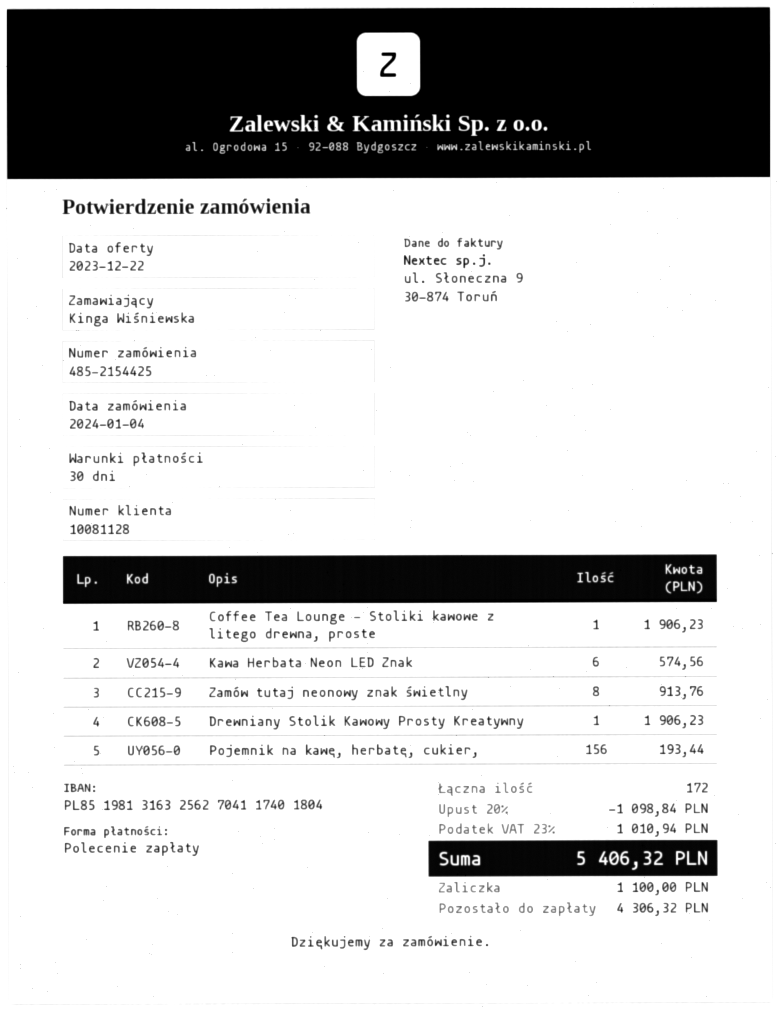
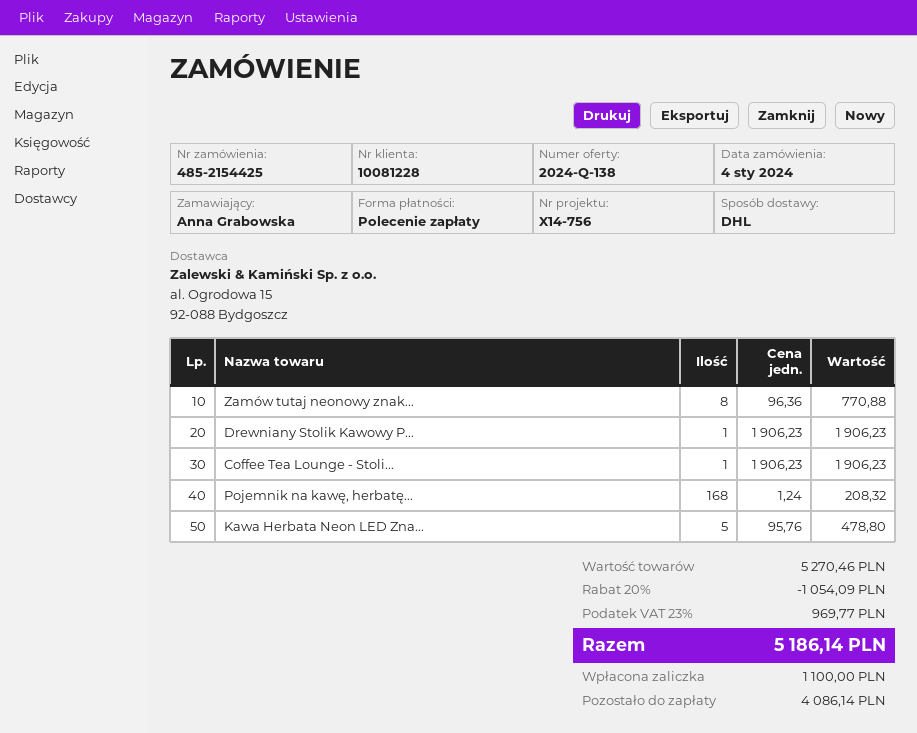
customer number: 10081128 -> 10081228
ordered by: Kinga Wiśniewska -> Anna Grabowska
Kawa Herbata Neon LED Znak: 6 for 574.56 -> 5 for 478.80
Zamów tutaj neonowy znak świetlny: 8 for 913.76 -> 8 for 770.88
Pojemnik na kawę, herbatę, cukier,: 156 for 193.44 -> 168 for 208.32
discount: 20% = 1098.84 -> 20% = 1054.09
tax: 23% = 1010.94 -> 23% = 969.77
total: 5406.32 -> 5186.14
balance: 4306.32 -> 4086.14

